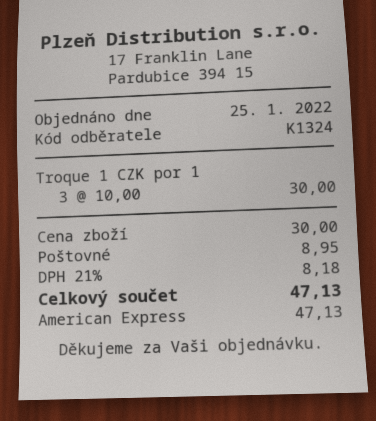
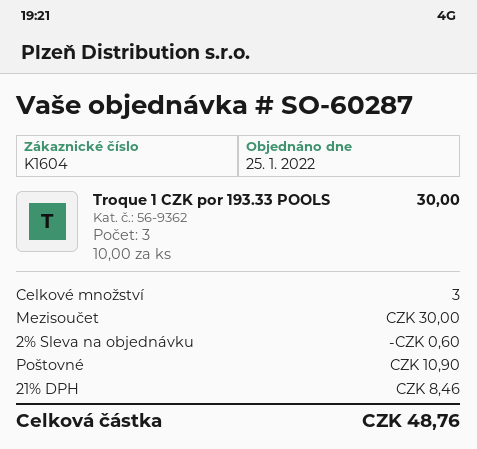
customer number: K1324 -> K1604
discount: none -> 2% = 0.60
shipping: 8.95 -> 10.90
tax: 21% = 8.18 -> 21% = 8.46
total: 47.13 -> 48.76

